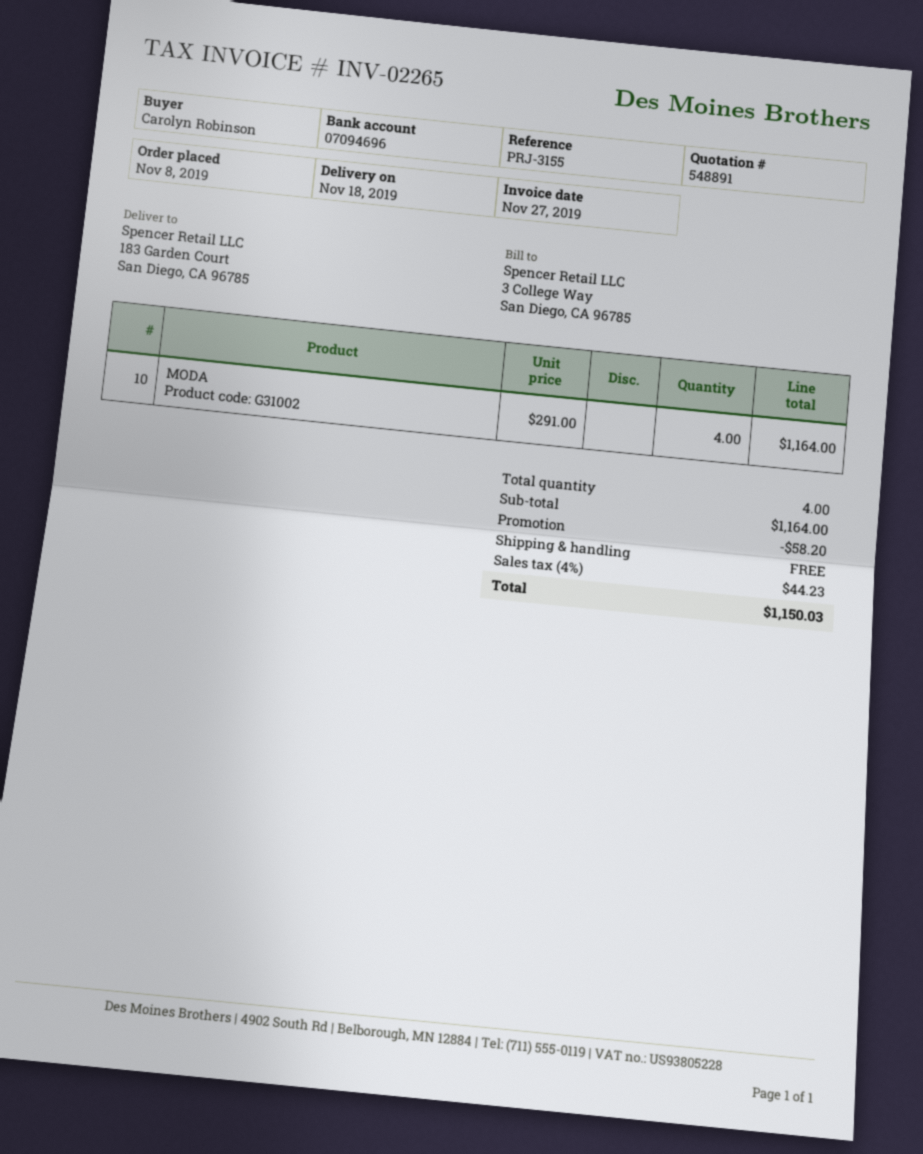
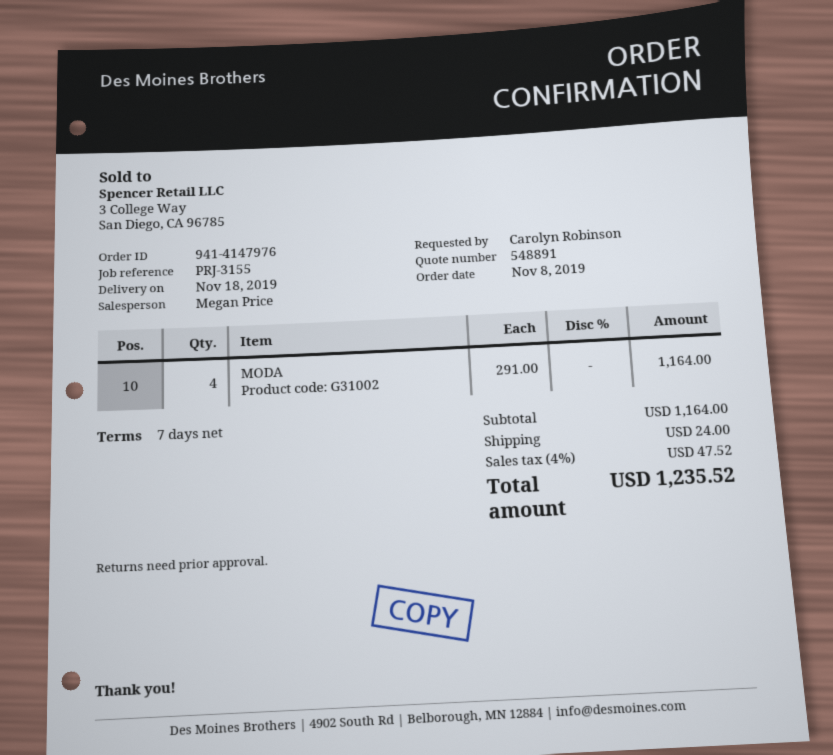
discount: 58.20 -> none
shipping: 0.00 -> 24.00
tax: 4% = 44.23 -> 4% = 47.52
total: 1150.03 -> 1235.52

